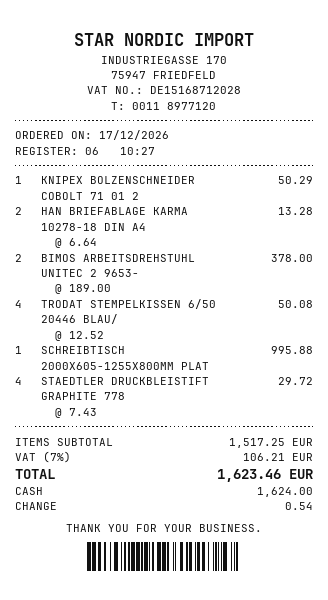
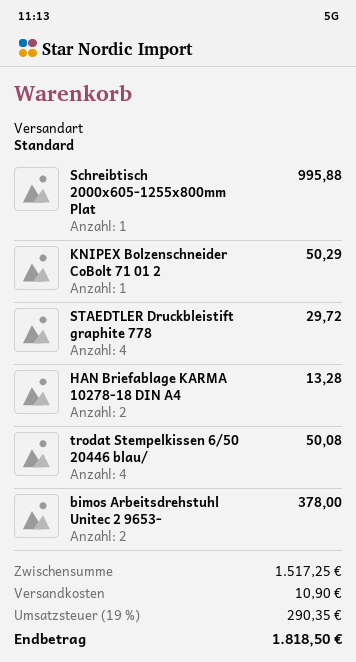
shipping: none -> 10.90
tax: 7% = 106.21 -> 19% = 290.35
total: 1623.46 -> 1818.50

